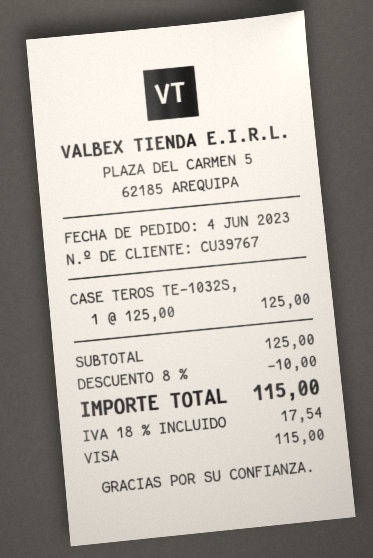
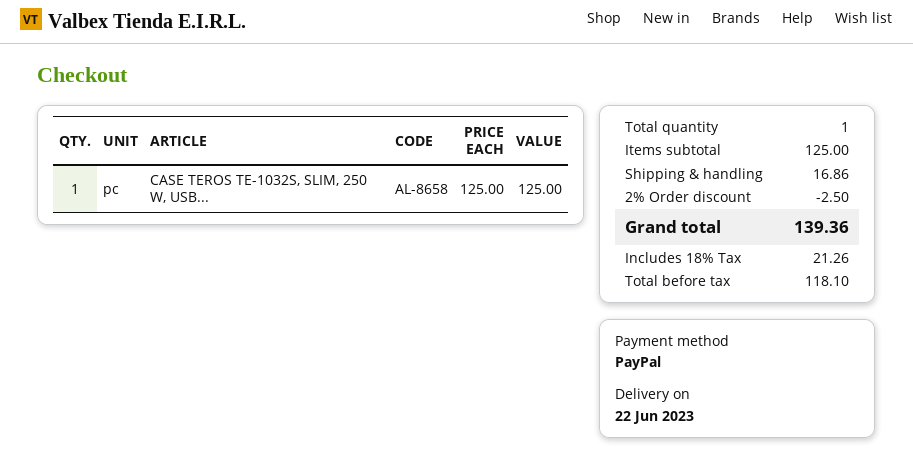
payment method: Visa -> PayPal
discount: 8% = 10.00 -> 2% = 2.50
shipping: none -> 16.86
tax: 18% = 17.54 -> 18% = 21.26
total: 115.00 -> 139.36

